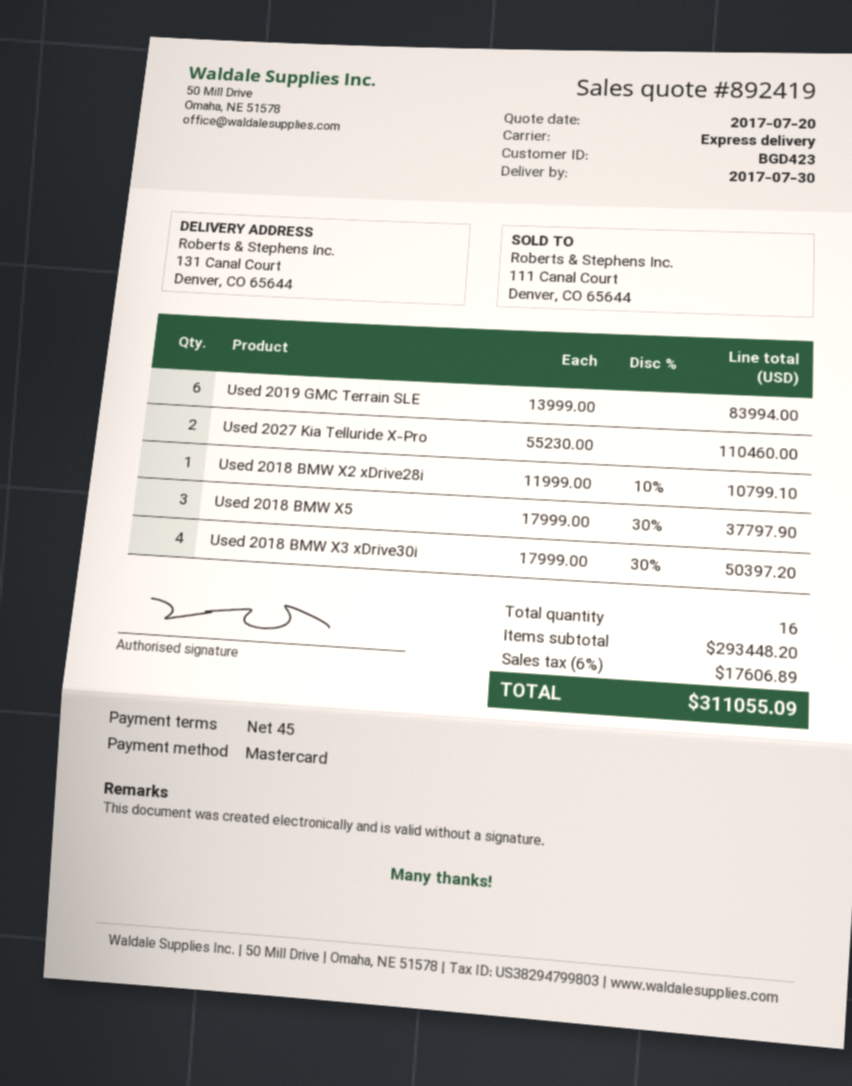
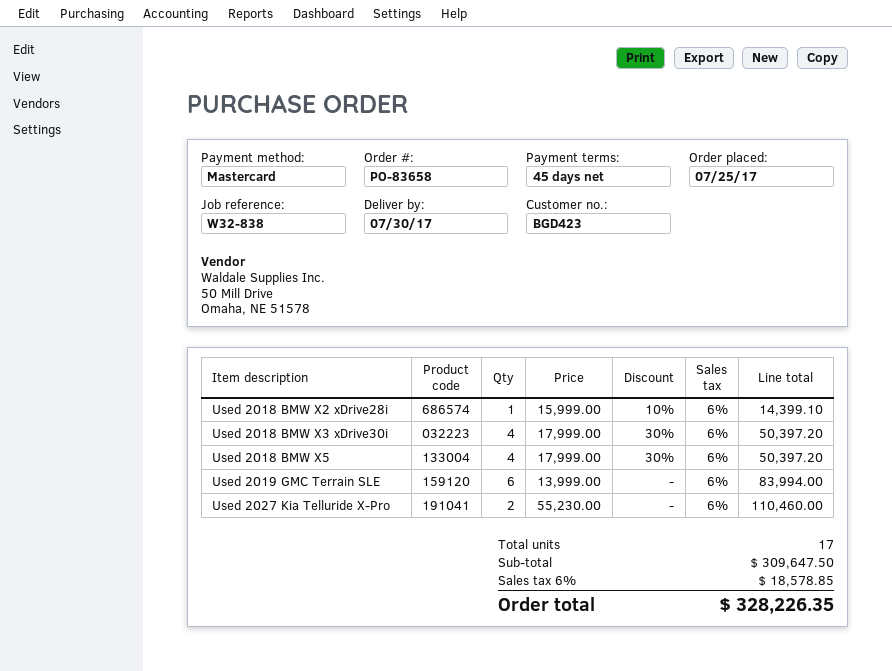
Used 2018 BMW X2 xDrive28i: 1 x 11999.00 - 10% = 10799.10 -> 1 x 15999.00 - 10% = 14399.10
Used 2018 BMW X5: 3 x 17999.00 - 30% = 37797.90 -> 4 x 17999.00 - 30% = 50397.20
total quantity: 16 -> 17
subtotal: 293448.20 -> 309647.50
tax: 6% = 17606.89 -> 6% = 18578.85
total: 311055.09 -> 328226.35

